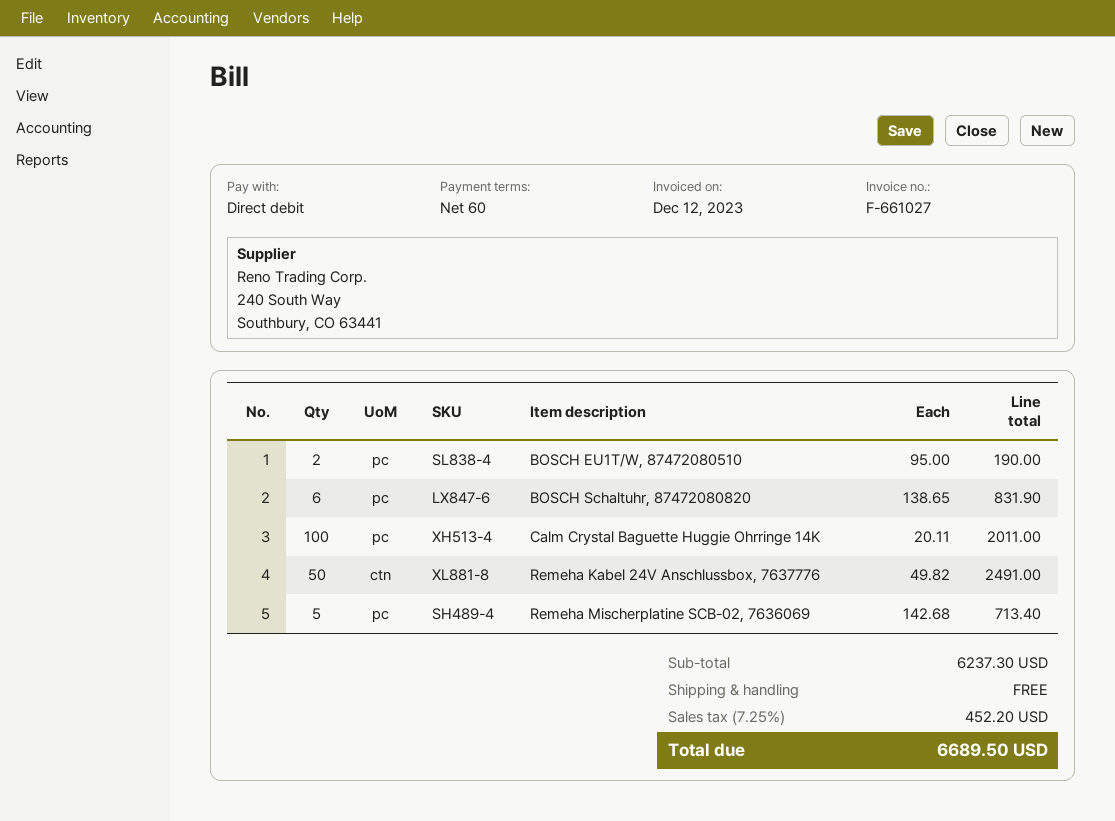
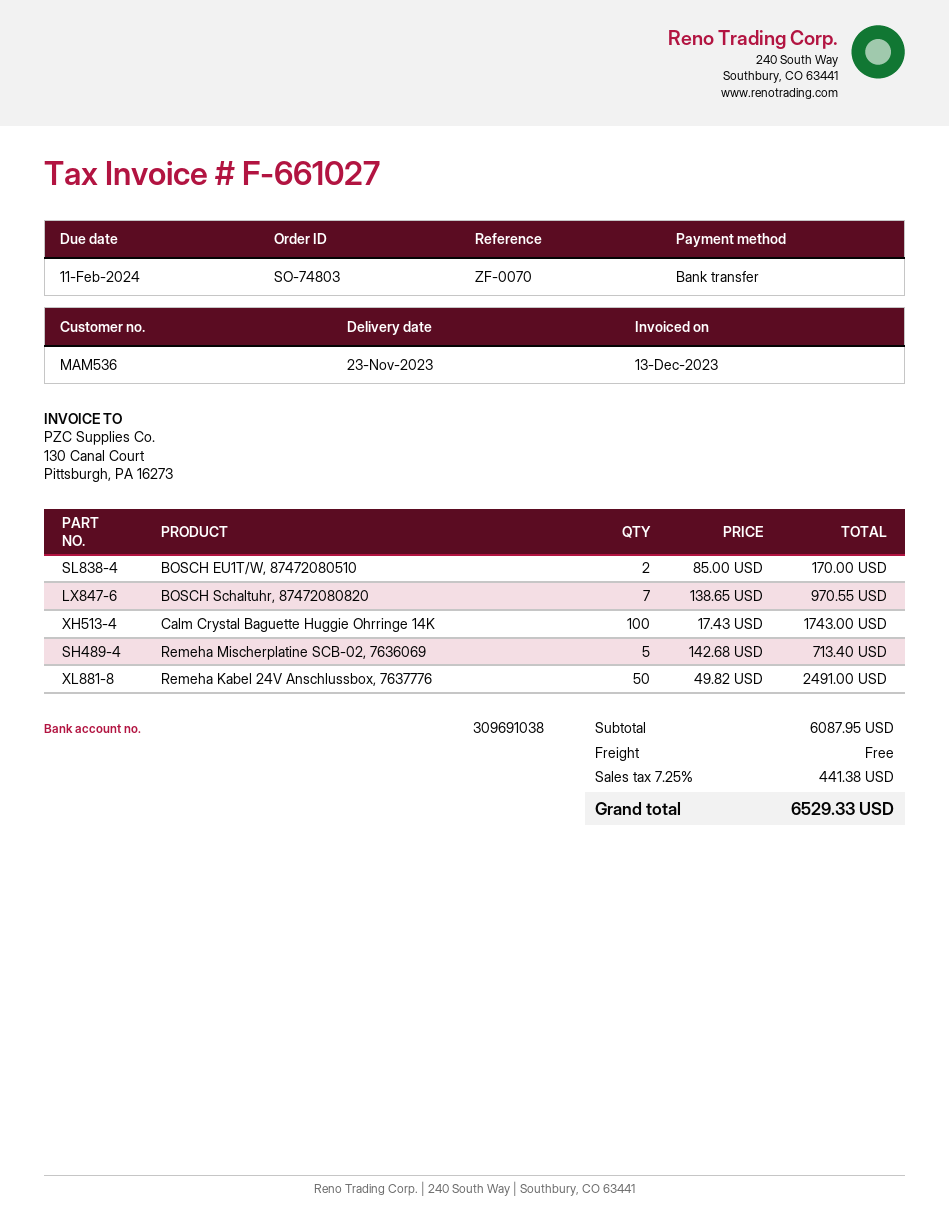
invoice date: 2023-12-12 -> 2023-12-13
payment method: direct debit -> bank transfer
BOSCH EU1T/W, 87472080510: 2 x 95.00 = 190.00 -> 2 x 85.00 = 170.00
BOSCH Schaltuhr, 87472080820: 6 x 138.65 = 831.90 -> 7 x 138.65 = 970.55
Calm Crystal Baguette Huggie Ohrringe 14K: 100 x 20.11 = 2011.00 -> 100 x 17.43 = 1743.00
subtotal: 6237.30 -> 6087.95
tax: 7.25% = 452.20 -> 7.25% = 441.38
total: 6689.50 -> 6529.33

